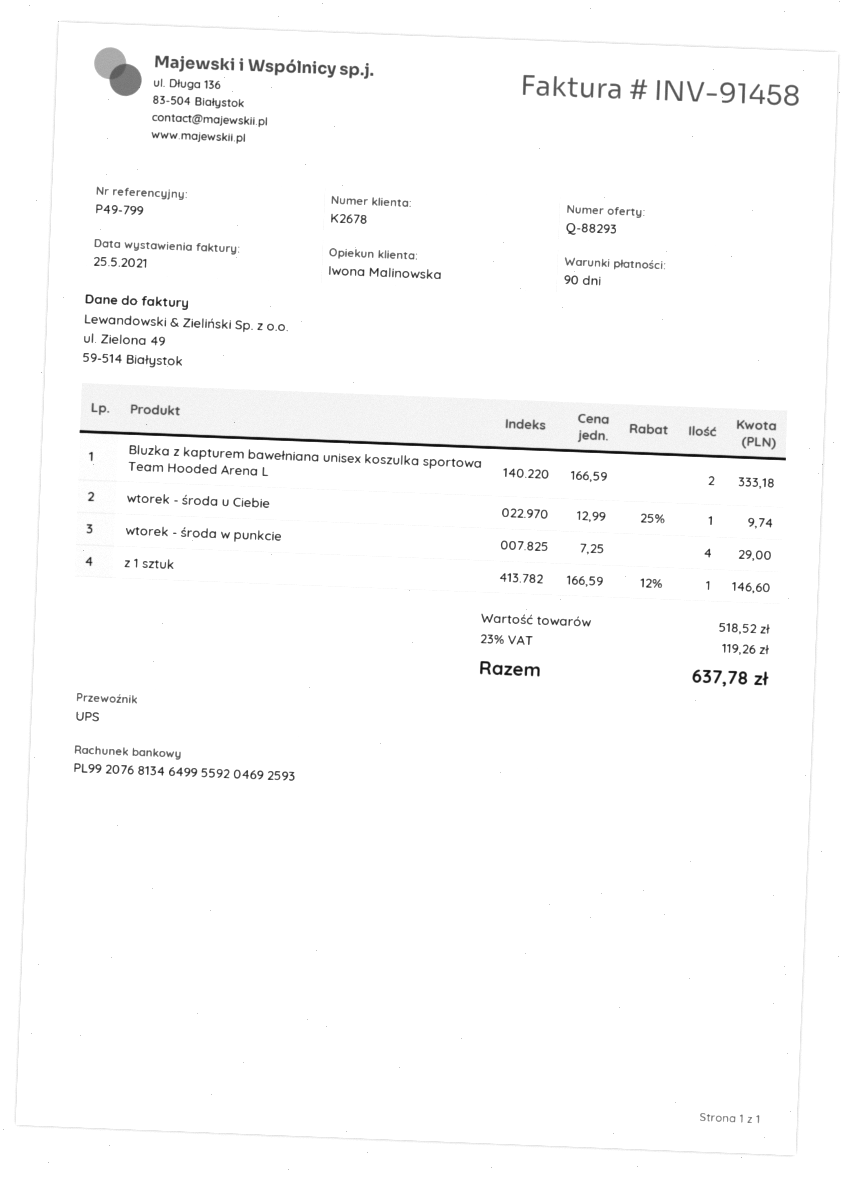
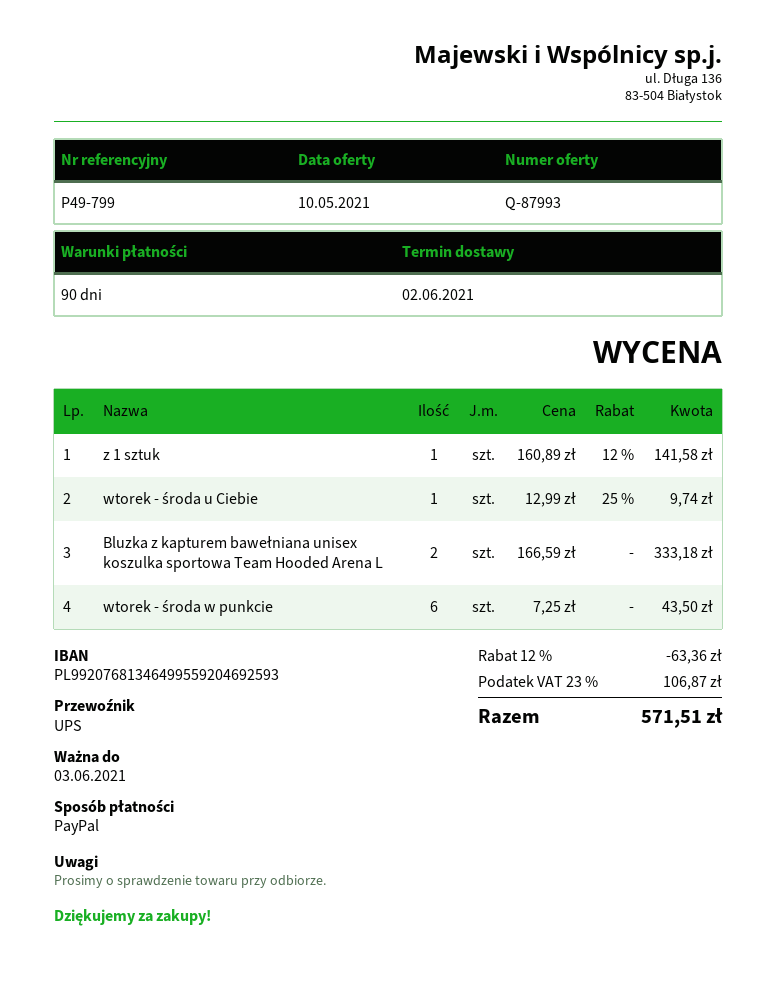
quote number: Q-88293 -> Q-87993
wtorek - środa w punkcie: 4 x 7.25 = 29.00 -> 6 x 7.25 = 43.50
z 1 sztuk: 1 x 166.59 - 12% = 146.60 -> 1 x 160.89 - 12% = 141.58
discount: none -> 12% = 63.36
tax: 23% = 119.26 -> 23% = 106.87
total: 637.78 -> 571.51

